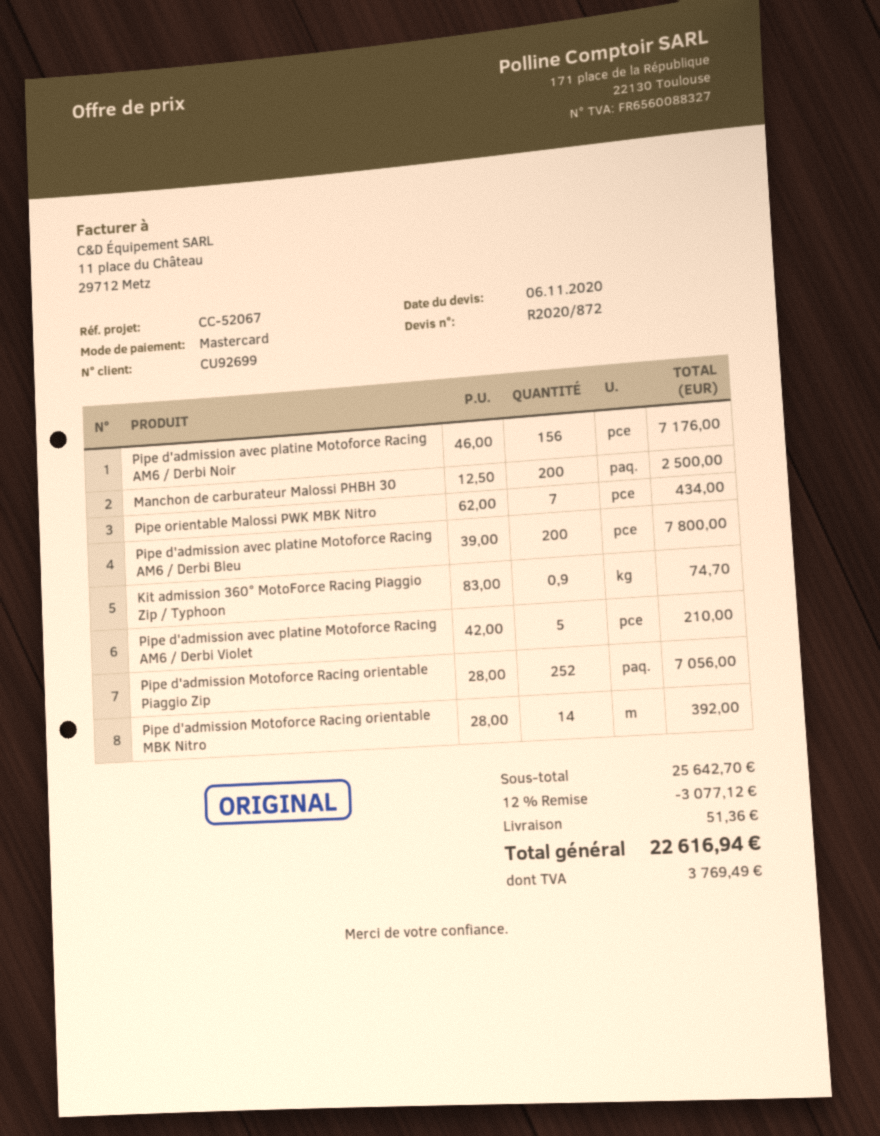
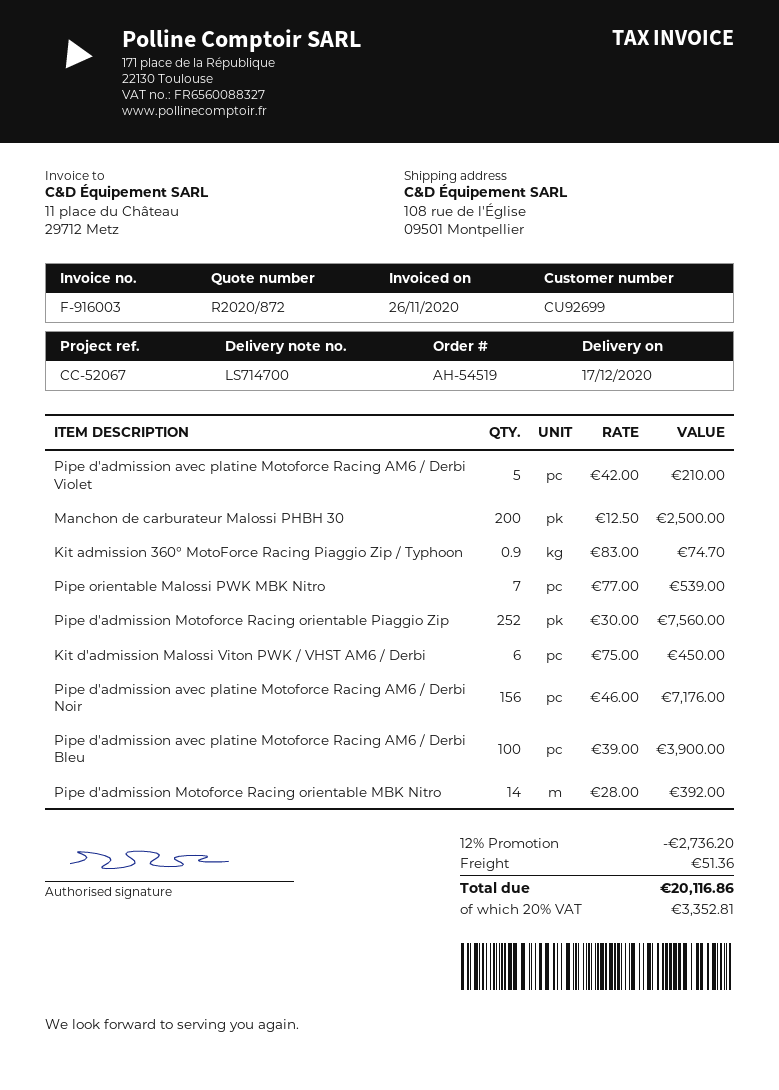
Pipe orientable Malossi PWK MBK Nitro: 7 x 62.00 = 434.00 -> 7 x 77.00 = 539.00
Pipe d'admission avec platine Motoforce Racing AM6 / Derbi Bleu: 200 x 39.00 = 7800.00 -> 100 x 39.00 = 3900.00
Pipe d'admission Motoforce Racing orientable Piaggio Zip: 252 x 28.00 = 7056.00 -> 252 x 30.00 = 7560.00
Kit d'admission Malossi Viton PWK / VHST AM6 / Derbi: none -> 6 x 75.00 = 450.00
discount: 12% = 3077.12 -> 12% = 2736.20
tax: 3769.49 -> 3352.81
total: 22616.94 -> 20116.86

